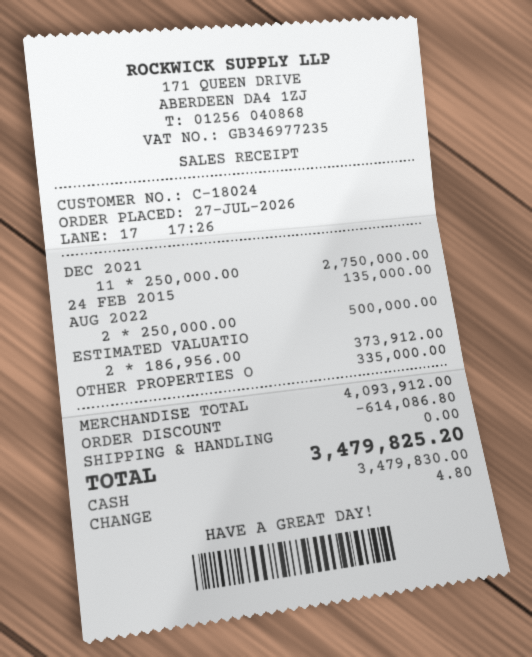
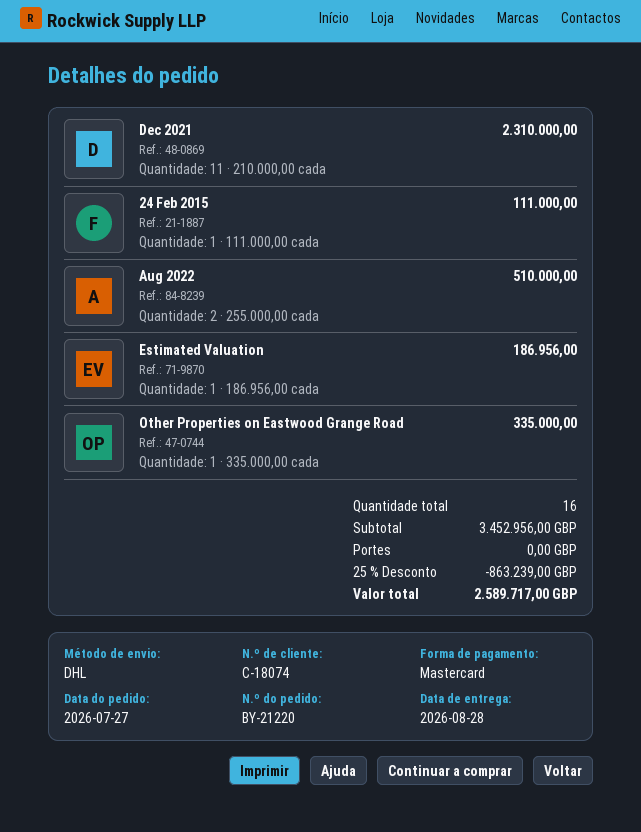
customer number: C-18024 -> C-18074
payment method: cash -> Mastercard
DEC 2021: 11 x 250000.00 = 2750000.00 -> 11 x 210000.00 = 2310000.00
24 FEB 2015: 1 x 135000.00 = 135000.00 -> 1 x 111000.00 = 111000.00
AUG 2022: 2 x 250000.00 = 500000.00 -> 2 x 255000.00 = 510000.00
ESTIMATED VALUATIO: 2 x 186956.00 = 373912.00 -> 1 x 186956.00 = 186956.00
subtotal: 4093912.00 -> 3452956.00
discount: 614086.80 -> 863239.00
total: 3479825.20 -> 2589717.00

